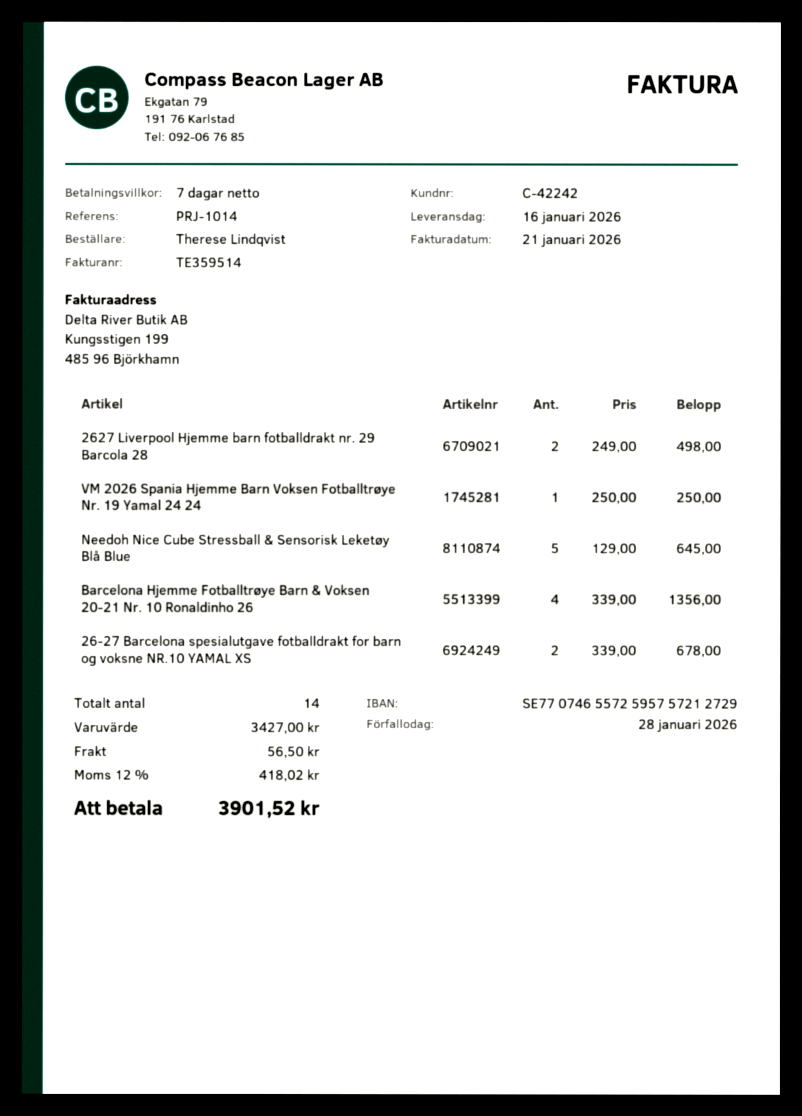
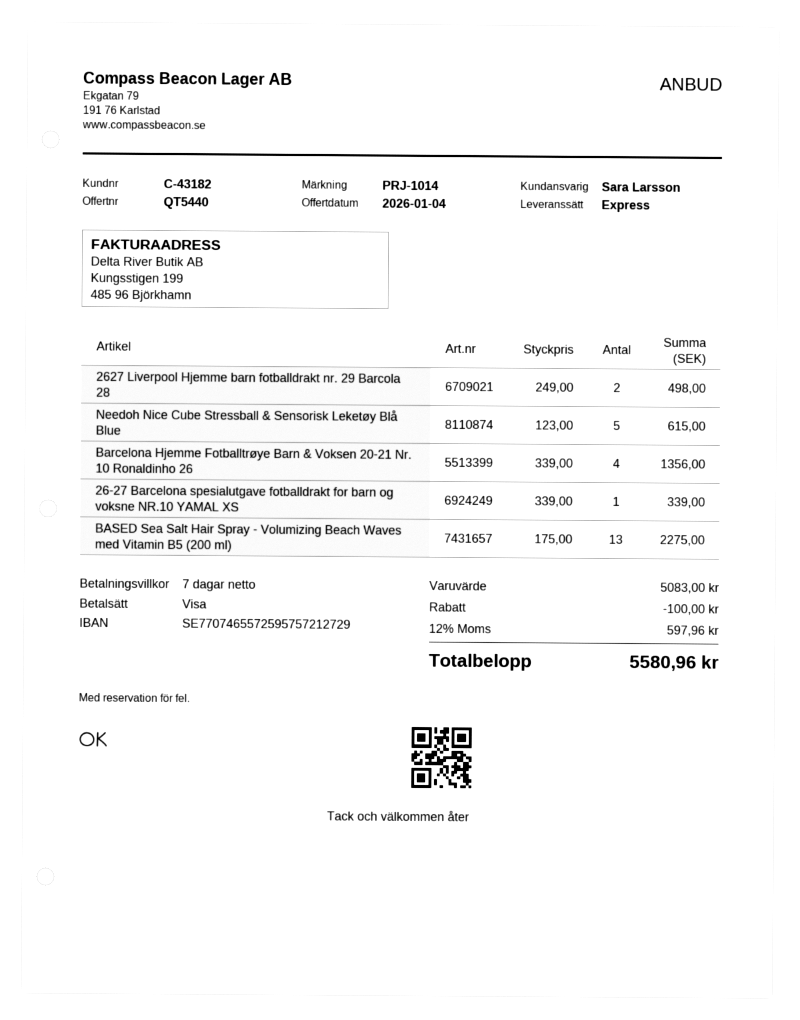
customer number: C-42242 -> C-43182
VM 2026 Spania Hjemme Barn Voksen Fotballtrøye Nr. 19 Yamal 24 24: 1 x 250.00 = 250.00 -> none
Needoh Nice Cube Stressball & Sensorisk Leketøy Blå Blue: 5 x 129.00 = 645.00 -> 5 x 123.00 = 615.00
26-27 Barcelona spesialutgave fotballdrakt for barn og voksne NR.10 YAMAL XS: 2 x 339.00 = 678.00 -> 1 x 339.00 = 339.00
BASED Sea Salt Hair Spray - Volumizing Beach Waves med Vitamin B5 (200 ml): none -> 13 x 175.00 = 2275.00
subtotal: 3427.00 -> 5083.00
discount: none -> 100.00
shipping: 56.50 -> none
tax: 12% = 418.02 -> 12% = 597.96
total: 3901.52 -> 5580.96

